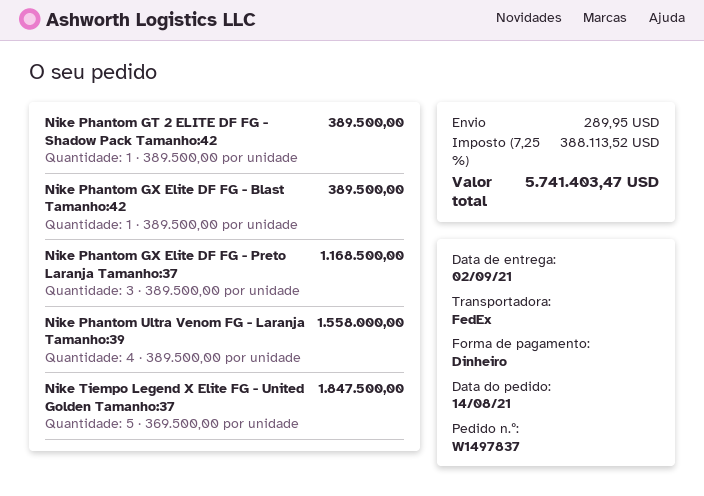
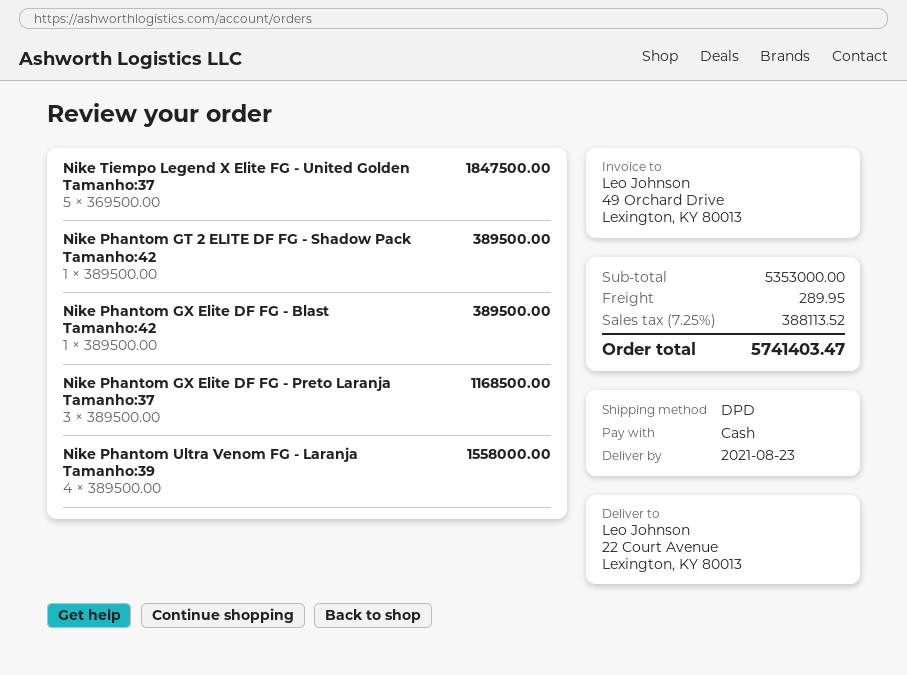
delivery date: 2021-09-02 -> 2021-08-23
shipping method: FedEx -> DPD

